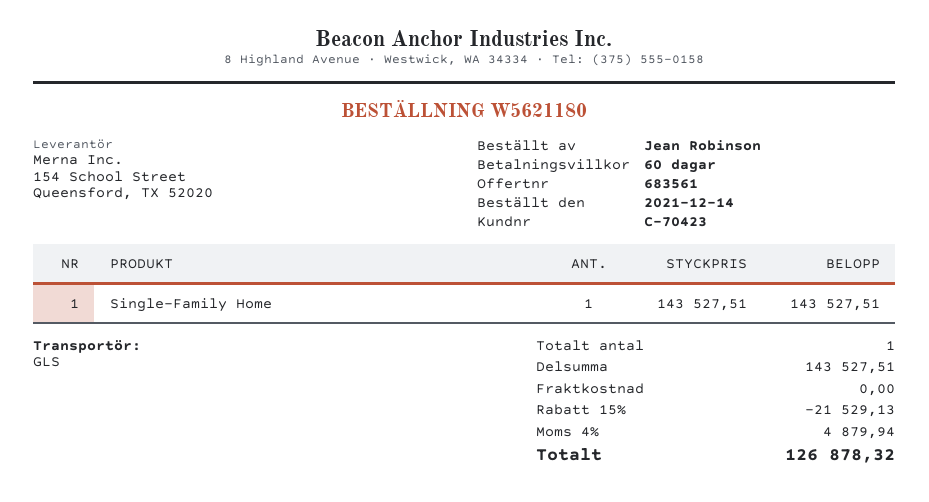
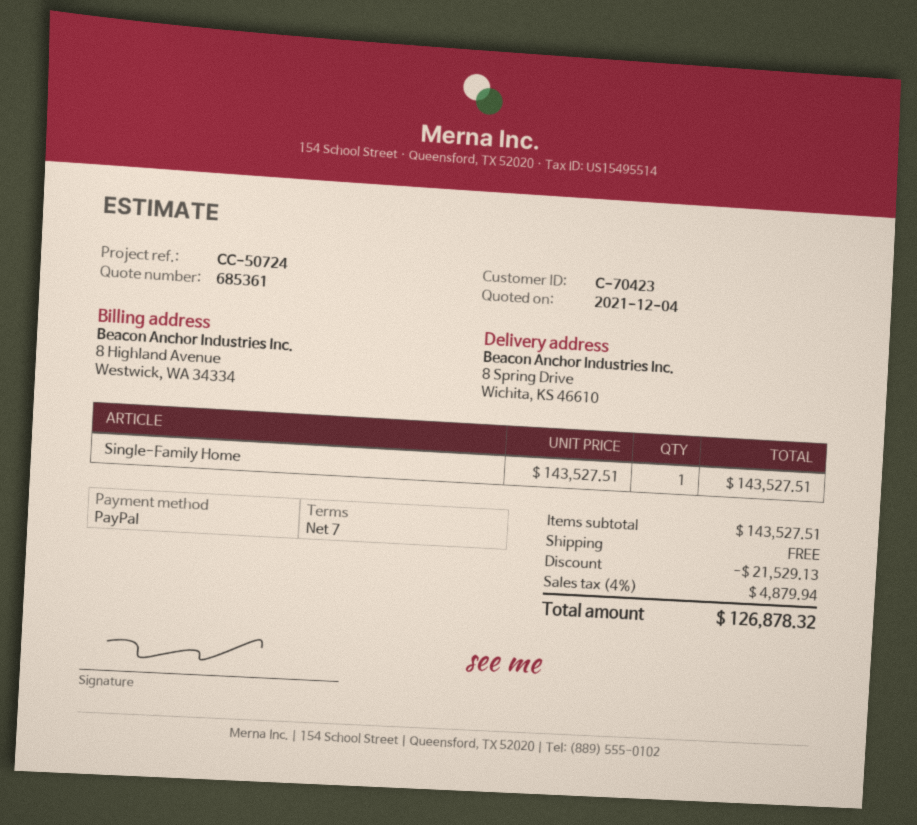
quote number: 683561 -> 685361
payment terms: 60 days -> 7 days

